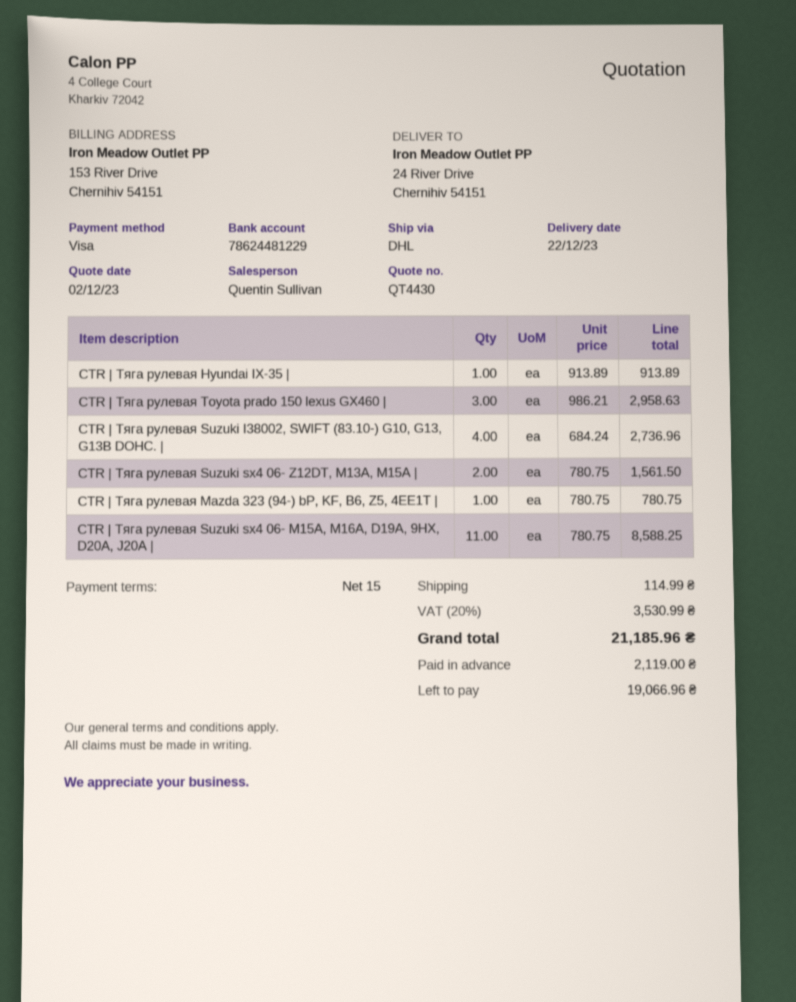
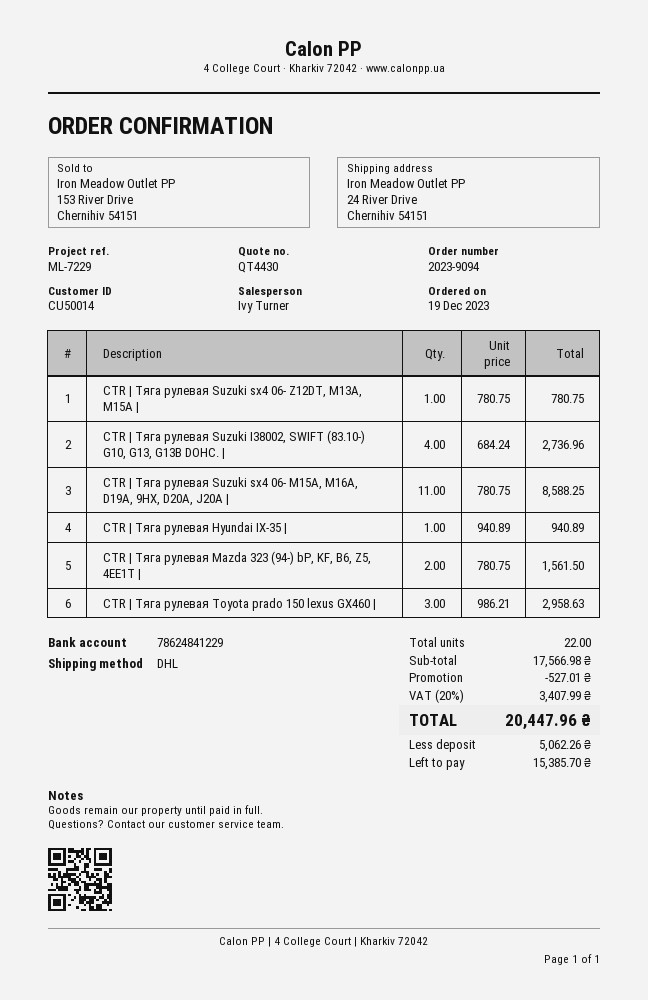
sales rep: Quentin Sullivan -> Ivy Turner
bank account: 78624481229 -> 78624841229
CTR | Тяга рулевая Hyundai IX-35 |: 1 x 913.89 = 913.89 -> 1 x 940.89 = 940.89
CTR | Тяга рулевая Suzuki sx4 06- Z12DT, M13A, M15A |: 2 x 780.75 = 1561.50 -> 1 x 780.75 = 780.75
CTR | Тяга рулевая Mazda 323 (94-) bP, KF, B6, Z5, 4EE1T |: 1 x 780.75 = 780.75 -> 2 x 780.75 = 1561.50
discount: none -> 527.01
shipping: 114.99 -> none
tax: 20% = 3530.99 -> 20% = 3407.99
total: 21185.96 -> 20447.96
deposit: 2119.00 -> 5062.26
balance: 19066.96 -> 15385.70

